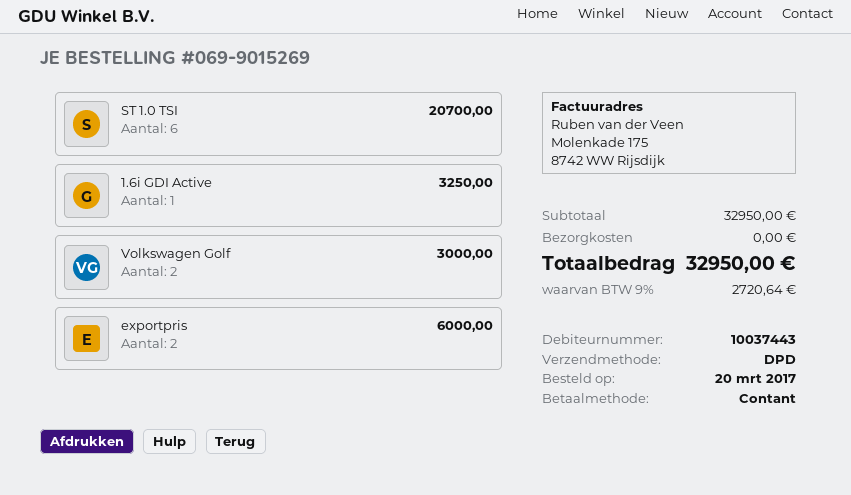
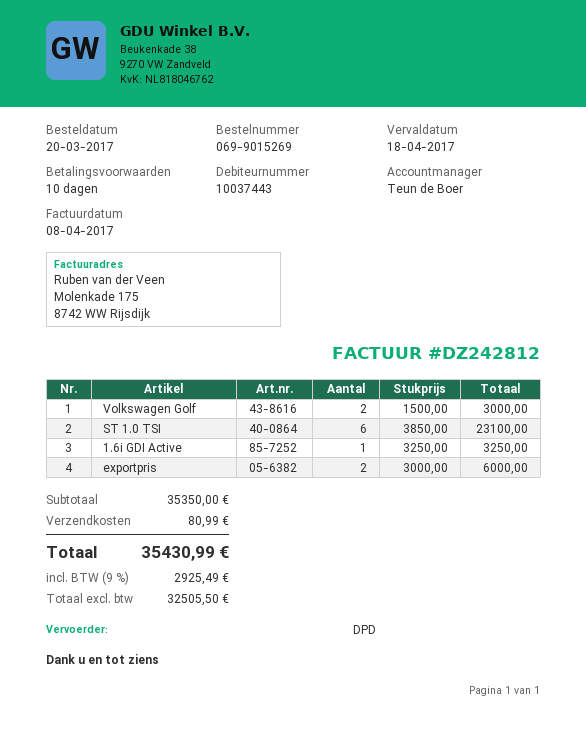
ST 1.0 TSI: 6 for 20700.00 -> 6 for 23100.00
subtotal: 32950.00 -> 35350.00
shipping: 0.00 -> 80.99
tax: 9% = 2720.64 -> 9% = 2925.49
total: 32950.00 -> 35430.99

